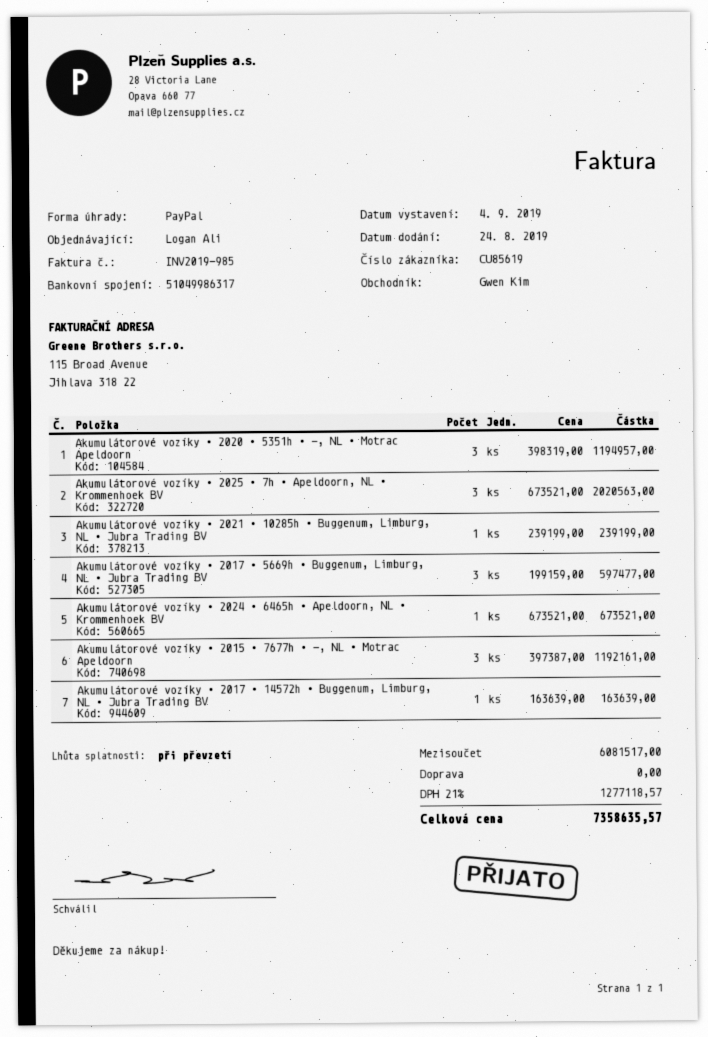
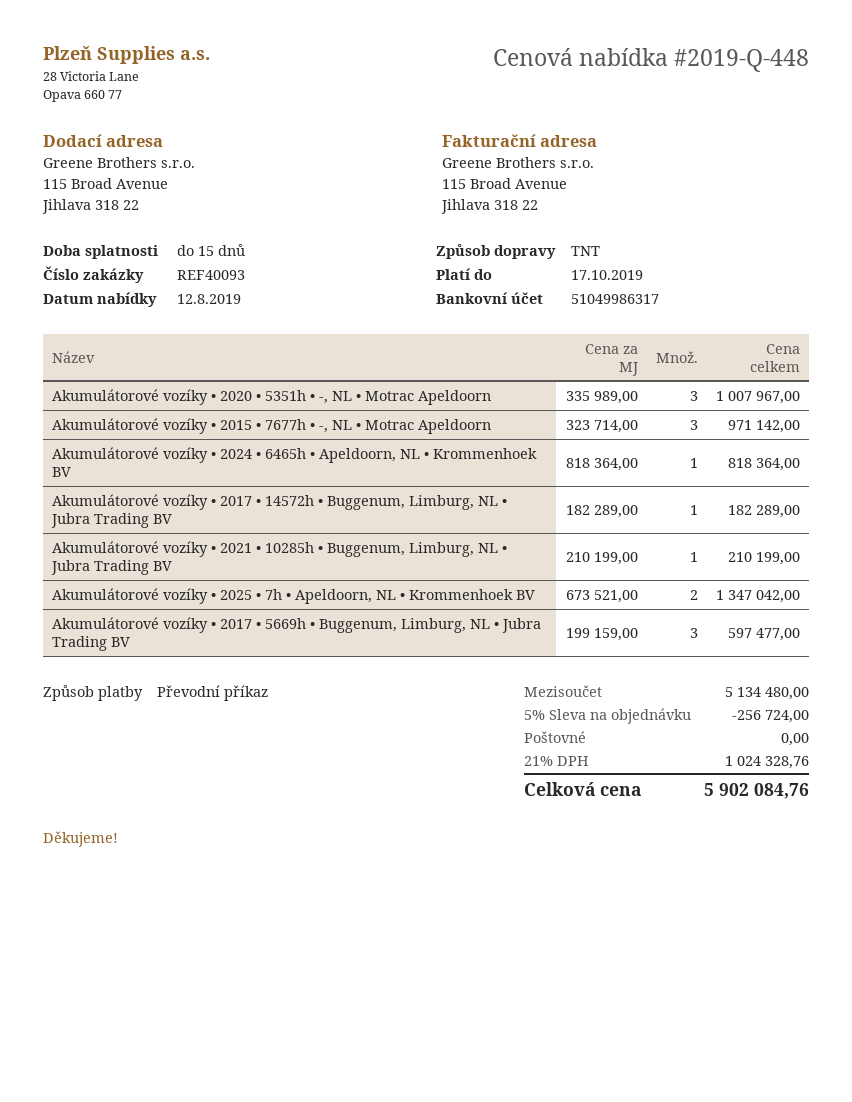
payment terms: on receipt -> 15 days
payment method: PayPal -> bank transfer
Akumulátorové vozíky • 2020 • 5351h • -, NL • Motrac Apeldoorn: 3 x 398319.00 = 1194957.00 -> 3 x 335989.00 = 1007967.00
Akumulátorové vozíky • 2025 • 7h • Apeldoorn, NL • Krommenhoek BV: 3 x 673521.00 = 2020563.00 -> 2 x 673521.00 = 1347042.00
Akumulátorové vozíky • 2021 • 10285h • Buggenum, Limburg, NL • Jubra Trading BV: 1 x 239199.00 = 239199.00 -> 1 x 210199.00 = 210199.00
Akumulátorové vozíky • 2024 • 6465h • Apeldoorn, NL • Krommenhoek BV: 1 x 673521.00 = 673521.00 -> 1 x 818364.00 = 818364.00
Akumulátorové vozíky • 2015 • 7677h • -, NL • Motrac Apeldoorn: 3 x 397387.00 = 1192161.00 -> 3 x 323714.00 = 971142.00
Akumulátorové vozíky • 2017 • 14572h • Buggenum, Limburg, NL • Jubra Trading BV: 1 x 163639.00 = 163639.00 -> 1 x 182289.00 = 182289.00
subtotal: 6081517.00 -> 5134480.00
discount: none -> 5% = 256724.00
tax: 21% = 1277118.57 -> 21% = 1024328.76
total: 7358635.57 -> 5902084.76

